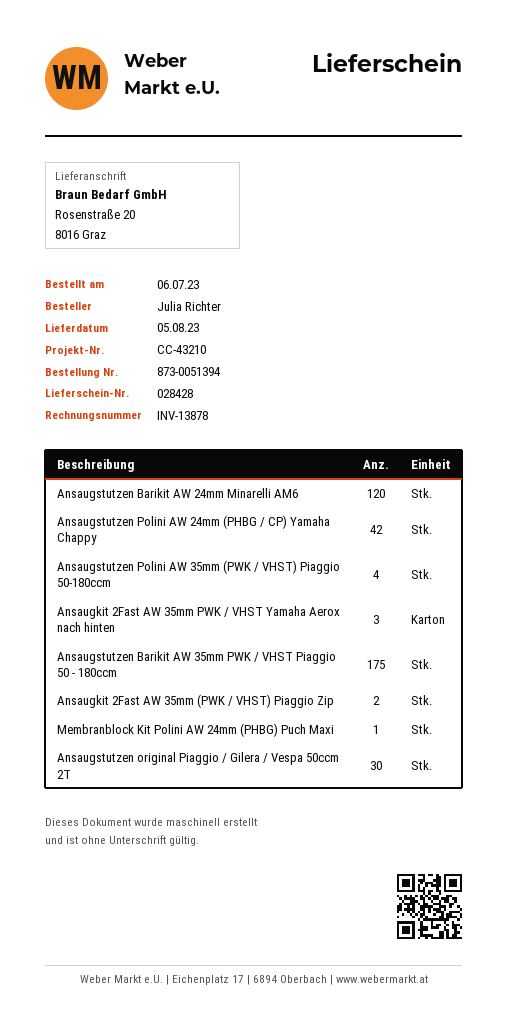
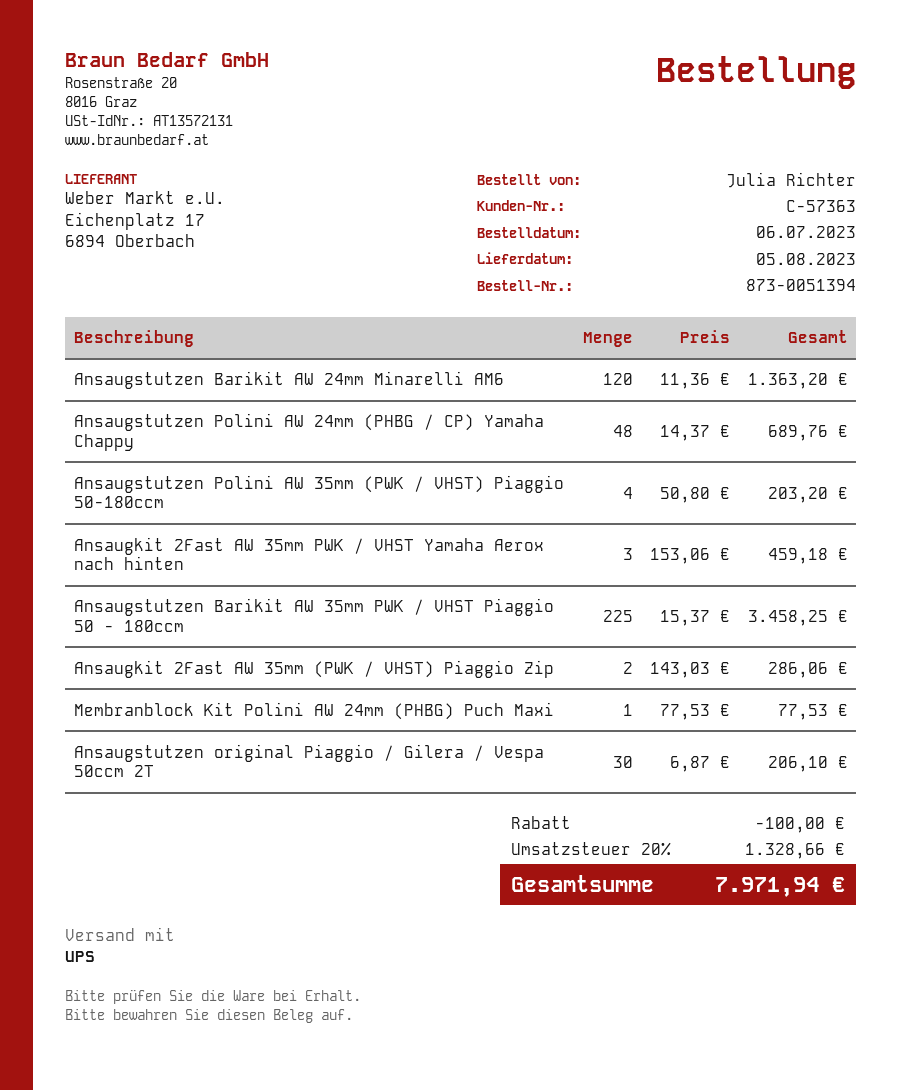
Ansaugstutzen Polini AW 24mm (PHBG / CP) Yamaha Chappy: 42 -> 48
Ansaugstutzen Barikit AW 35mm PWK / VHST Piaggio 50 - 180ccm: 175 -> 225

